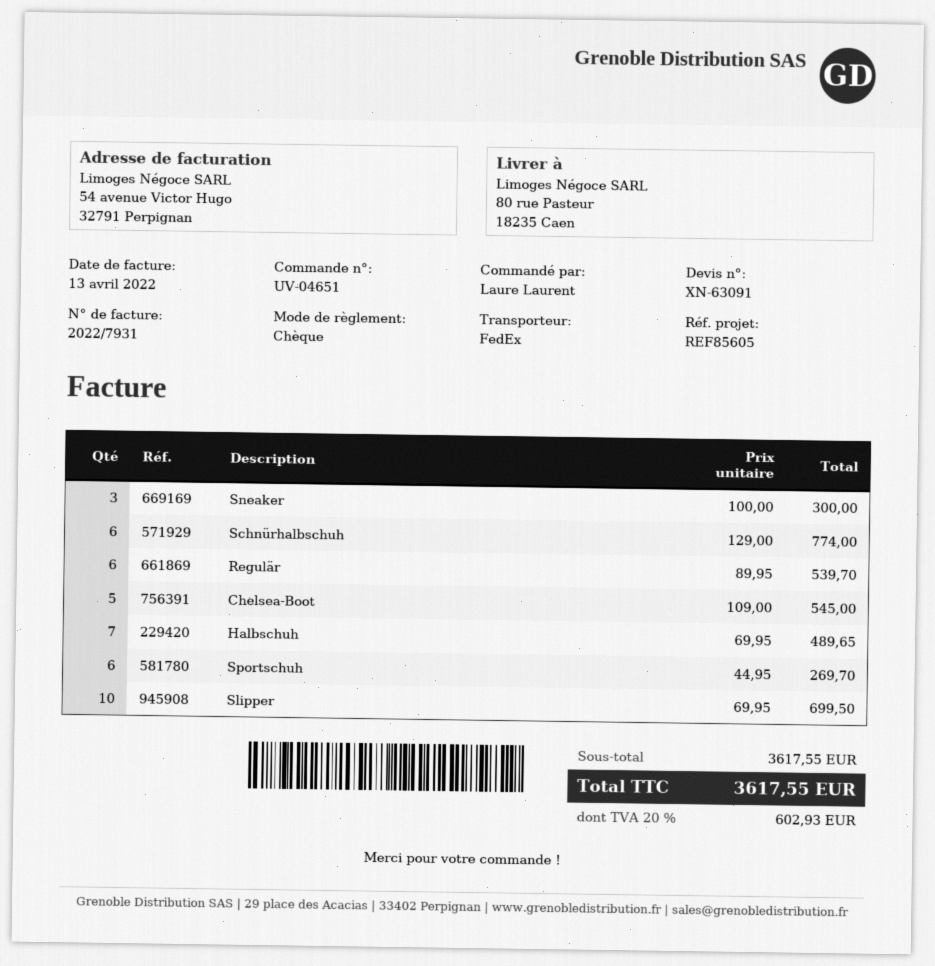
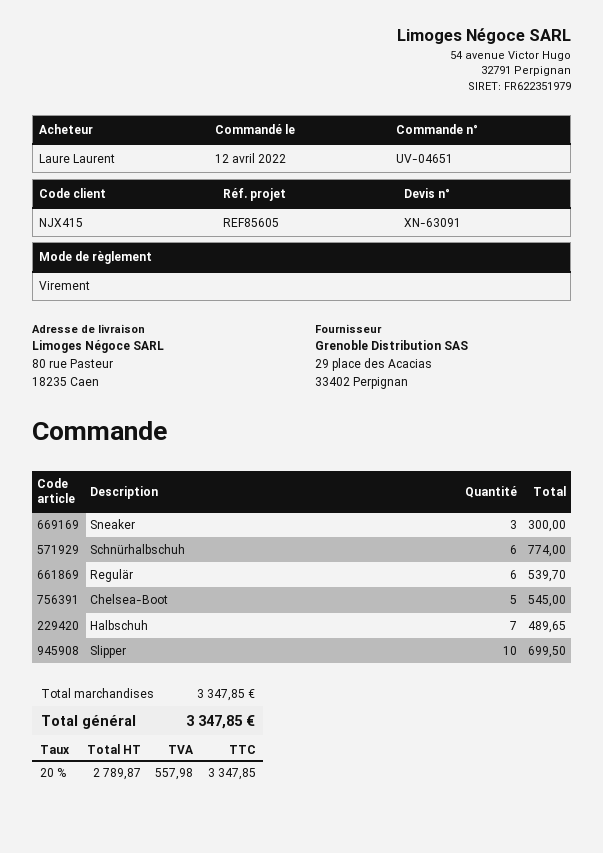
payment method: cheque -> bank transfer
Sportschuh: 6 for 269.70 -> none
subtotal: 3617.55 -> 3347.85
tax: 20% = 602.93 -> 20% = 557.98
total: 3617.55 -> 3347.85

